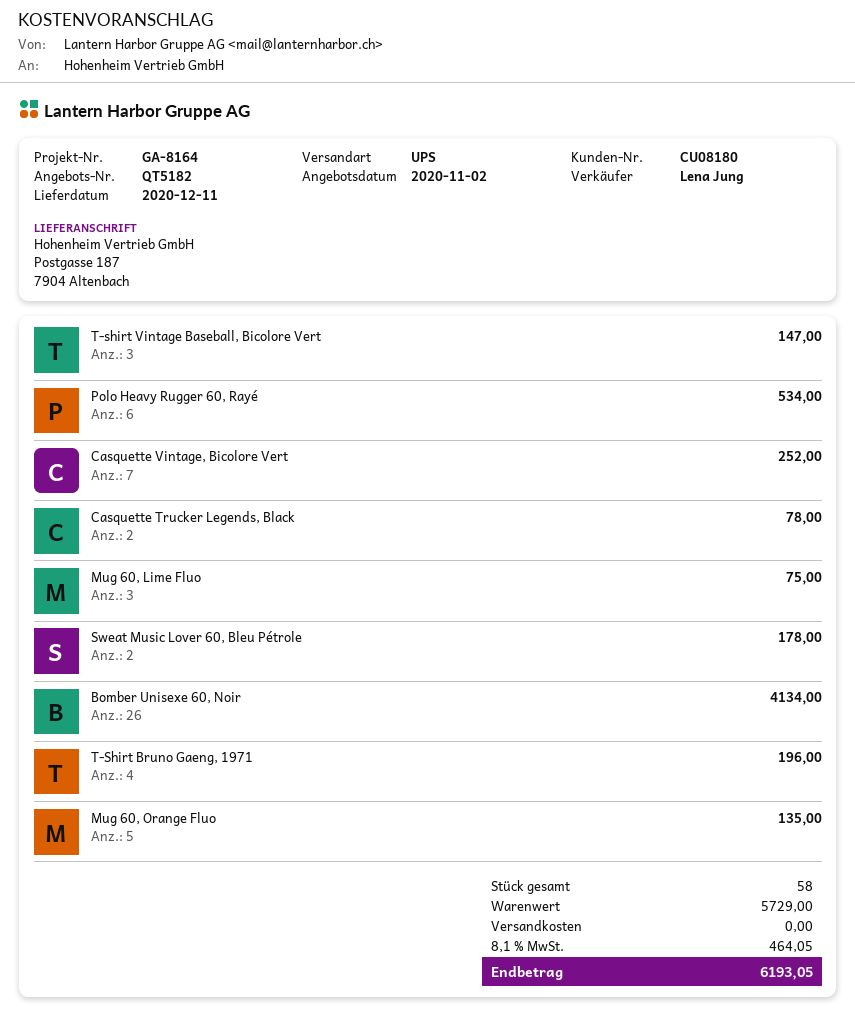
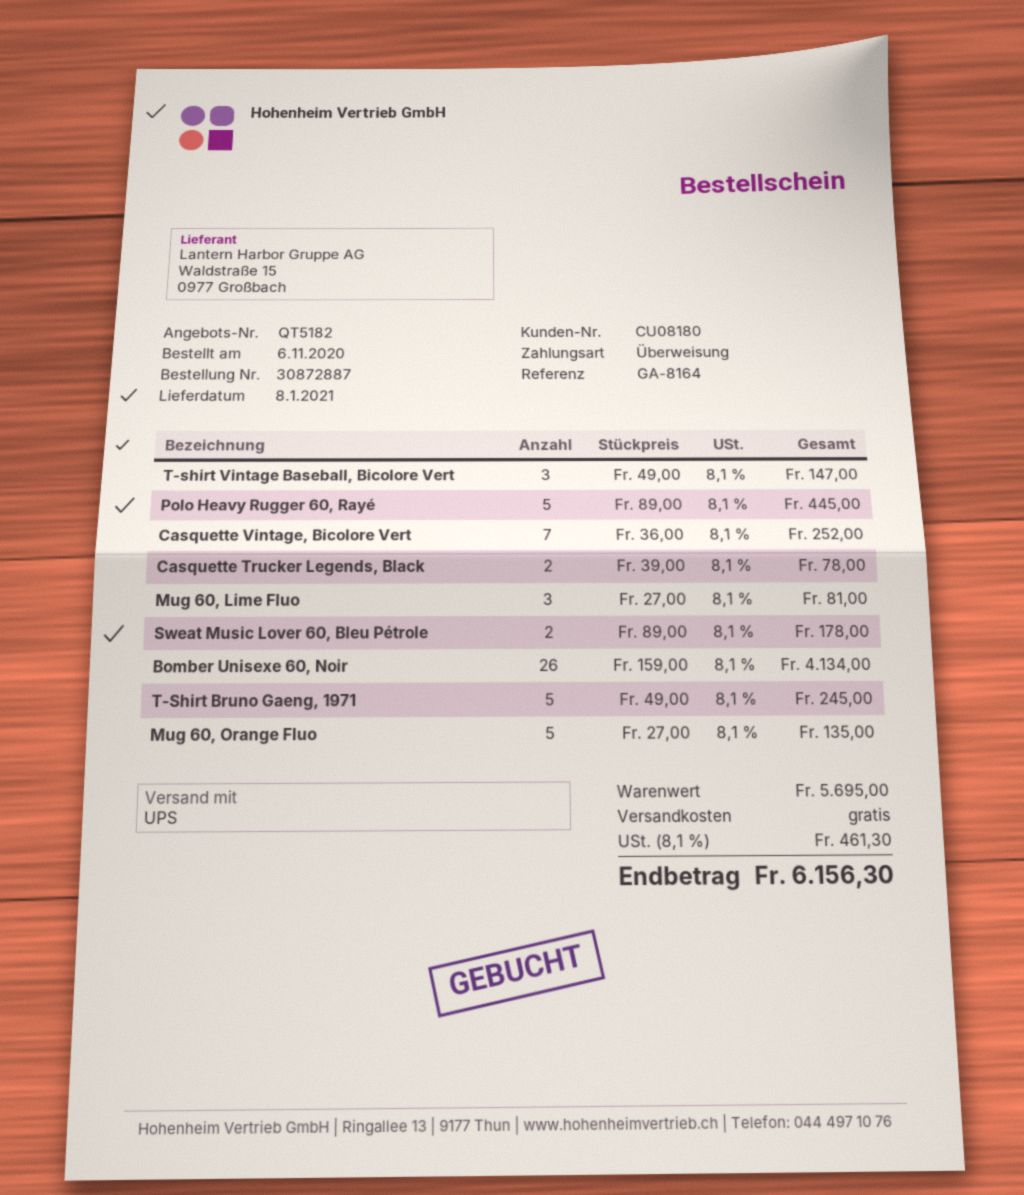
delivery date: 2020-12-11 -> 2021-01-08
Polo Heavy Rugger 60, Rayé: 6 for 534.00 -> 5 for 445.00
Mug 60, Lime Fluo: 3 for 75.00 -> 3 for 81.00
T-Shirt Bruno Gaeng, 1971: 4 for 196.00 -> 5 for 245.00
subtotal: 5729.00 -> 5695.00
tax: 8.1% = 464.05 -> 8.1% = 461.30
total: 6193.05 -> 6156.30

